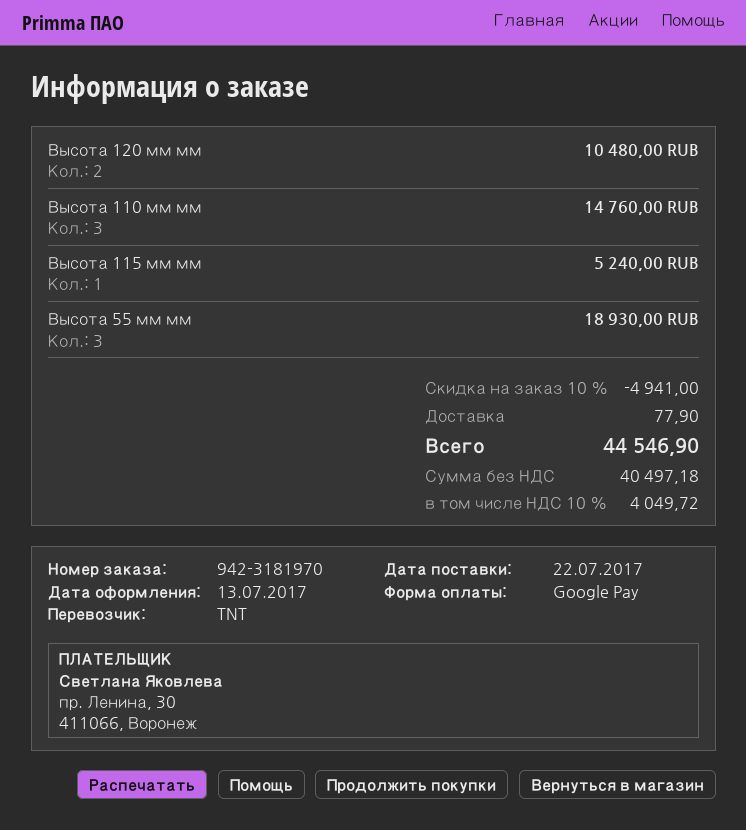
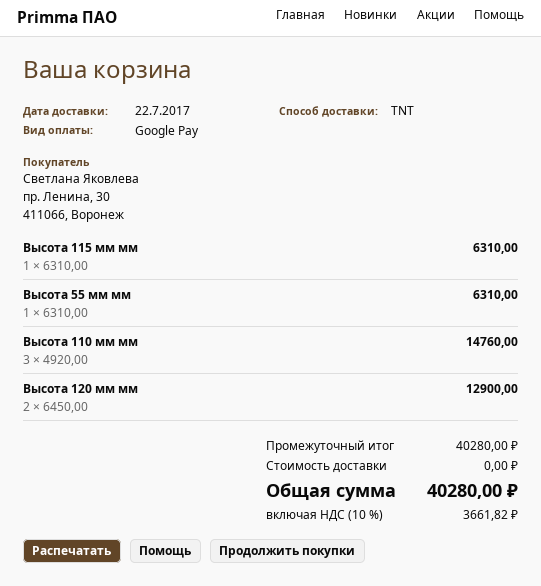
Высота 120 мм мм: 2 for 10480.00 -> 2 for 12900.00
Высота 115 мм мм: 1 for 5240.00 -> 1 for 6310.00
Высота 55 мм мм: 3 for 18930.00 -> 1 for 6310.00
discount: 10% = 4941.00 -> none
shipping: 77.90 -> 0.00
tax: 10% = 4049.72 -> 10% = 3661.82
total: 44546.90 -> 40280.00

